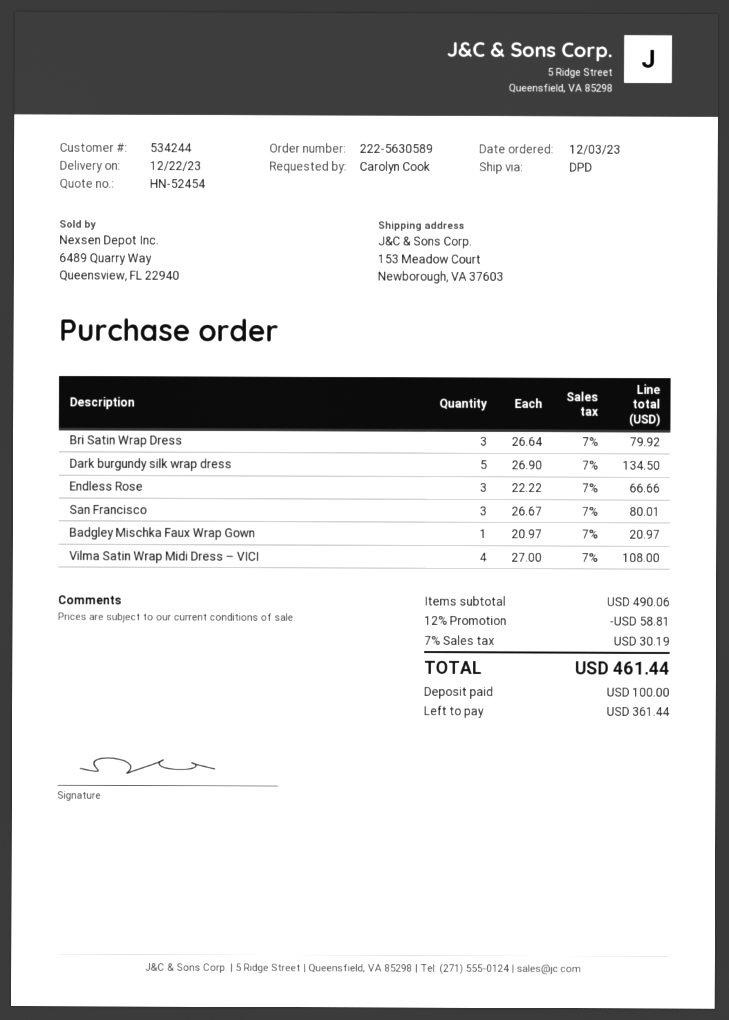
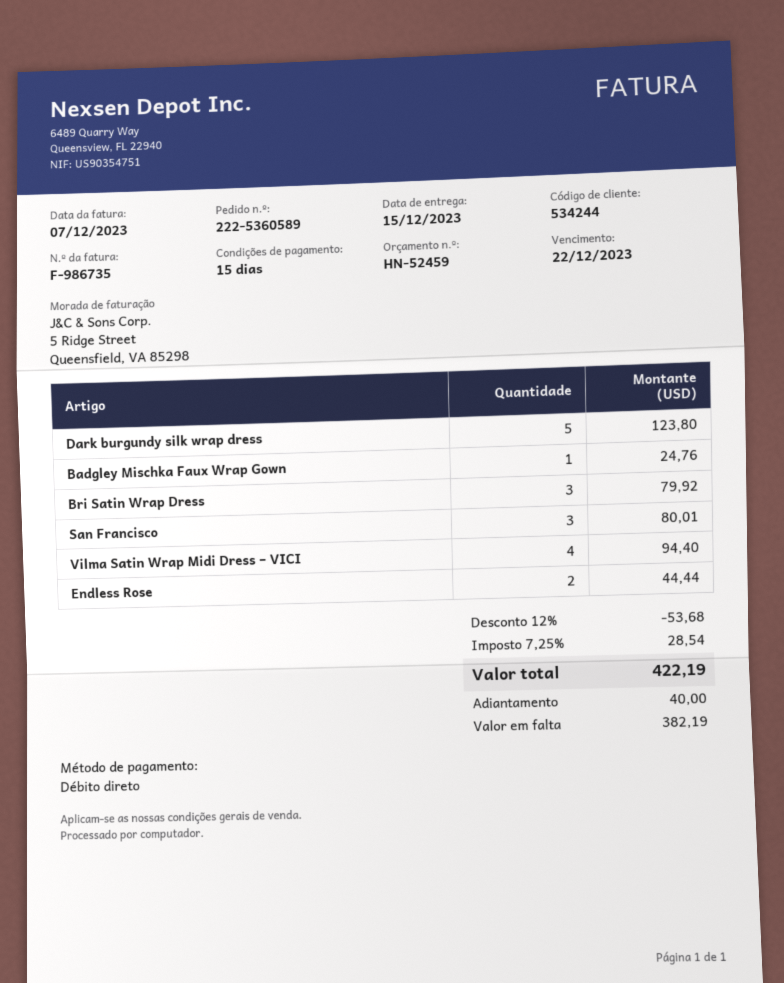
quote number: HN-52454 -> HN-52459
order number: 222-5630589 -> 222-5360589
delivery date: 2023-12-22 -> 2023-12-15
Dark burgundy silk wrap dress: 5 for 134.50 -> 5 for 123.80
Endless Rose: 3 for 66.66 -> 2 for 44.44
Badgley Mischka Faux Wrap Gown: 1 for 20.97 -> 1 for 24.76
Vilma Satin Wrap Midi Dress – VICI: 4 for 108.00 -> 4 for 94.40
discount: 12% = 58.81 -> 12% = 53.68
tax: 7% = 30.19 -> 7.25% = 28.54
total: 461.44 -> 422.19
deposit: 100.00 -> 40.00
balance: 361.44 -> 382.19

